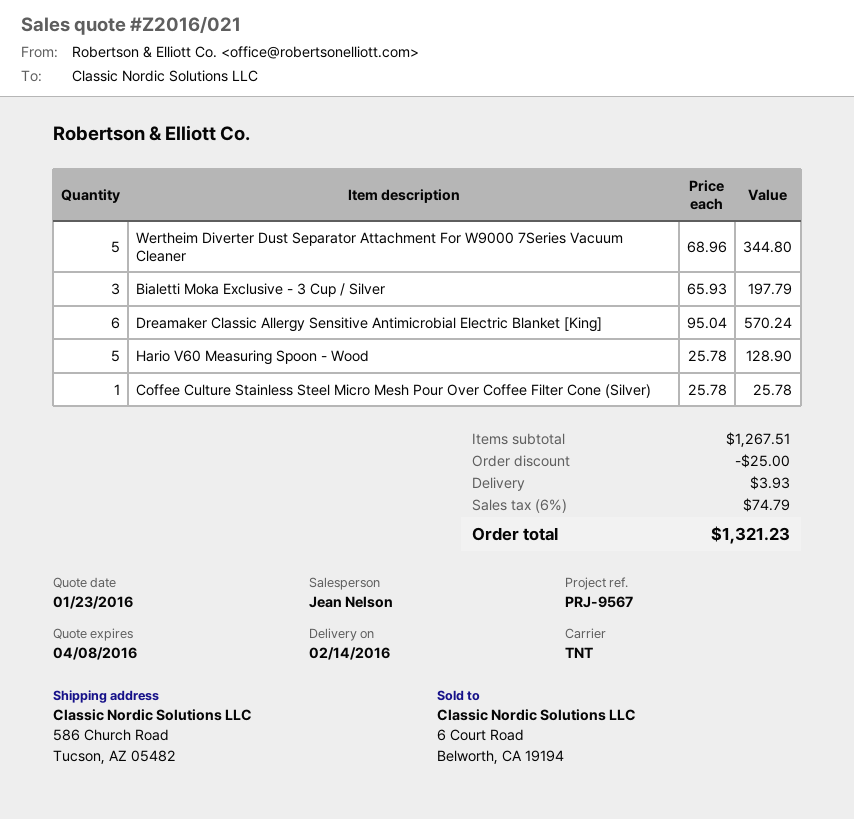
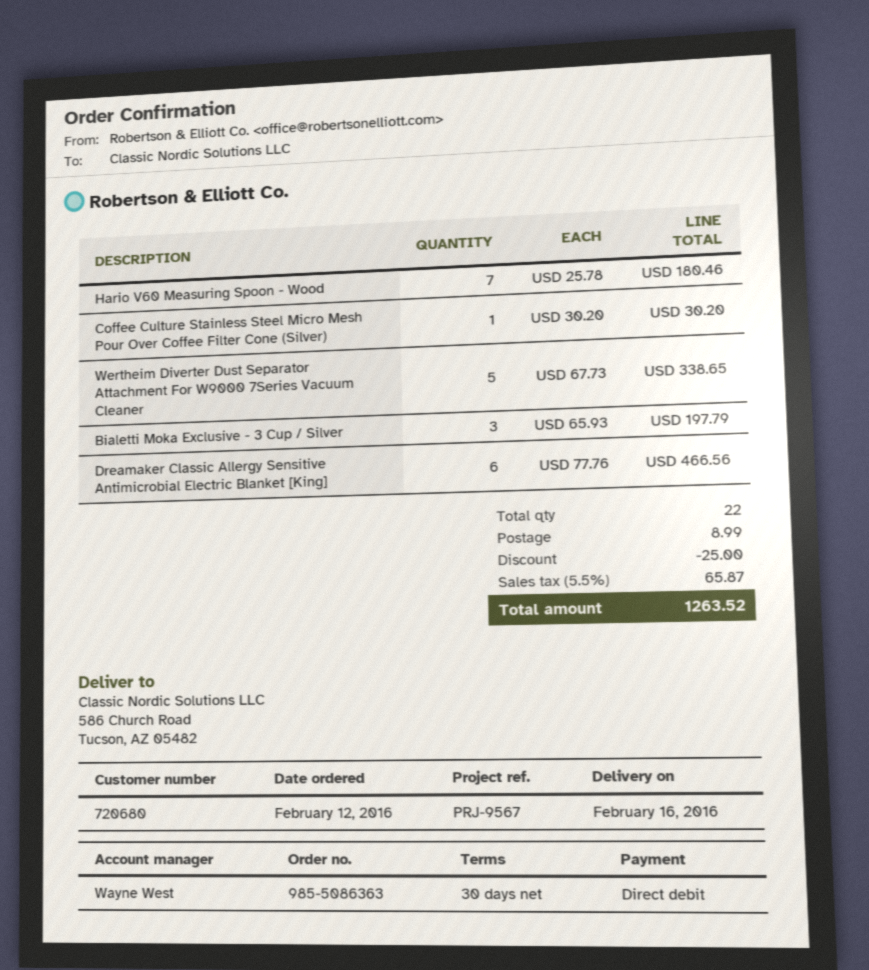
delivery date: 2016-02-14 -> 2016-02-16
sales rep: Jean Nelson -> Wayne West
Wertheim Diverter Dust Separator Attachment For W9000 7Series Vacuum Cleaner: 5 x 68.96 = 344.80 -> 5 x 67.73 = 338.65
Dreamaker Classic Allergy Sensitive Antimicrobial Electric Blanket [King]: 6 x 95.04 = 570.24 -> 6 x 77.76 = 466.56
Hario V60 Measuring Spoon - Wood: 5 x 25.78 = 128.90 -> 7 x 25.78 = 180.46
Coffee Culture Stainless Steel Micro Mesh Pour Over Coffee Filter Cone (Silver): 1 x 25.78 = 25.78 -> 1 x 30.20 = 30.20
shipping: 3.93 -> 8.99
tax: 6% = 74.79 -> 5.5% = 65.87
total: 1321.23 -> 1263.52

